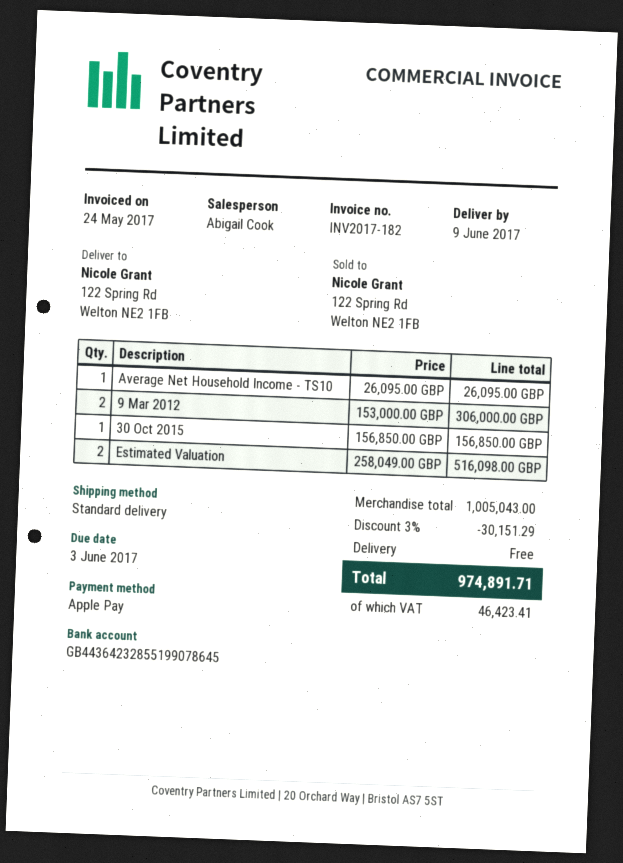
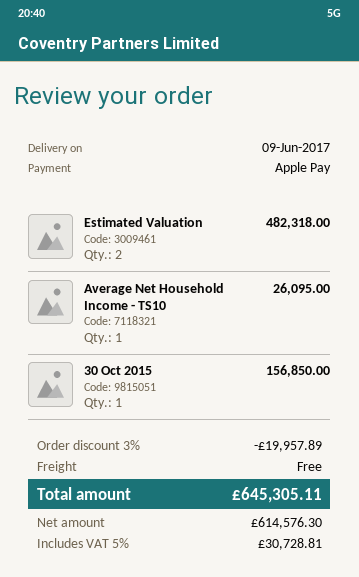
9 Mar 2012: 2 for 306000.00 -> none
Estimated Valuation: 2 for 516098.00 -> 2 for 482318.00
discount: 3% = 30151.29 -> 3% = 19957.89
tax: 46423.41 -> 30728.81
total: 974891.71 -> 645305.11

